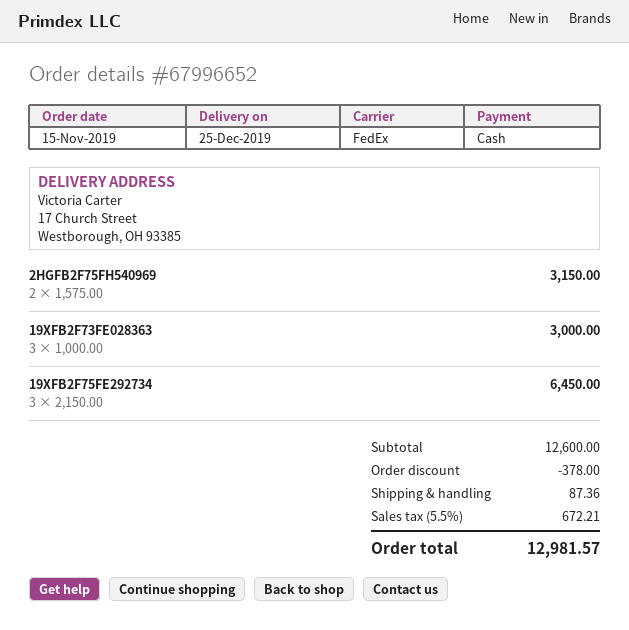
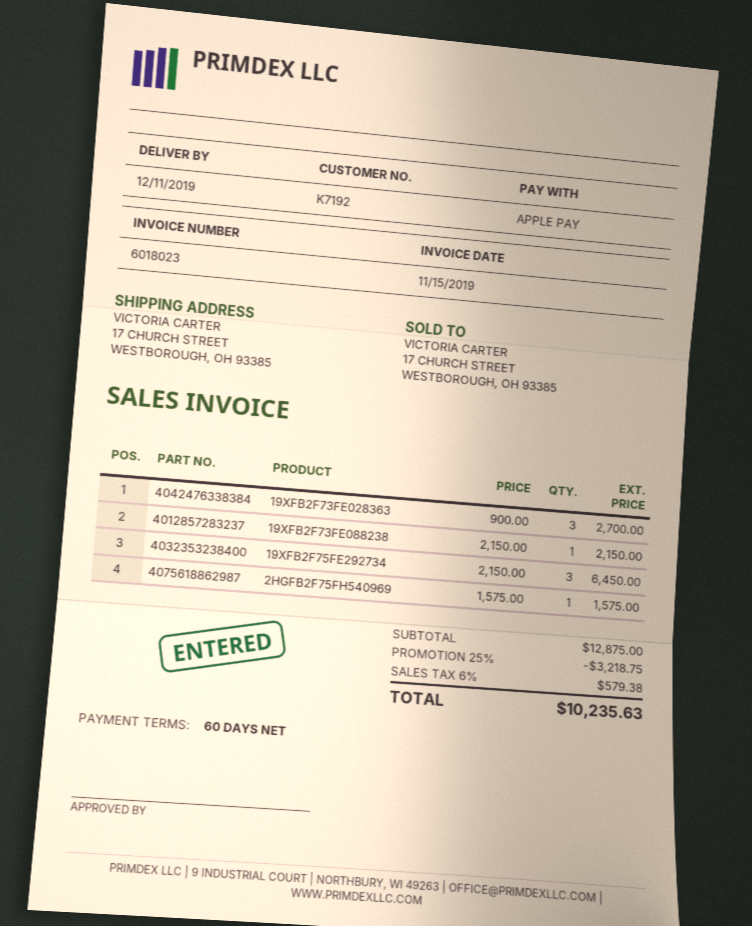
delivery date: 2019-12-25 -> 2019-12-11
payment method: cash -> Apple Pay
2HGFB2F75FH540969: 2 x 1575.00 = 3150.00 -> 1 x 1575.00 = 1575.00
19XFB2F73FE028363: 3 x 1000.00 = 3000.00 -> 3 x 900.00 = 2700.00
19XFB2F73FE088238: none -> 1 x 2150.00 = 2150.00
subtotal: 12600.00 -> 12875.00
discount: 378.00 -> 3218.75
shipping: 87.36 -> none
tax: 5.5% = 672.21 -> 6% = 579.38
total: 12981.57 -> 10235.63

